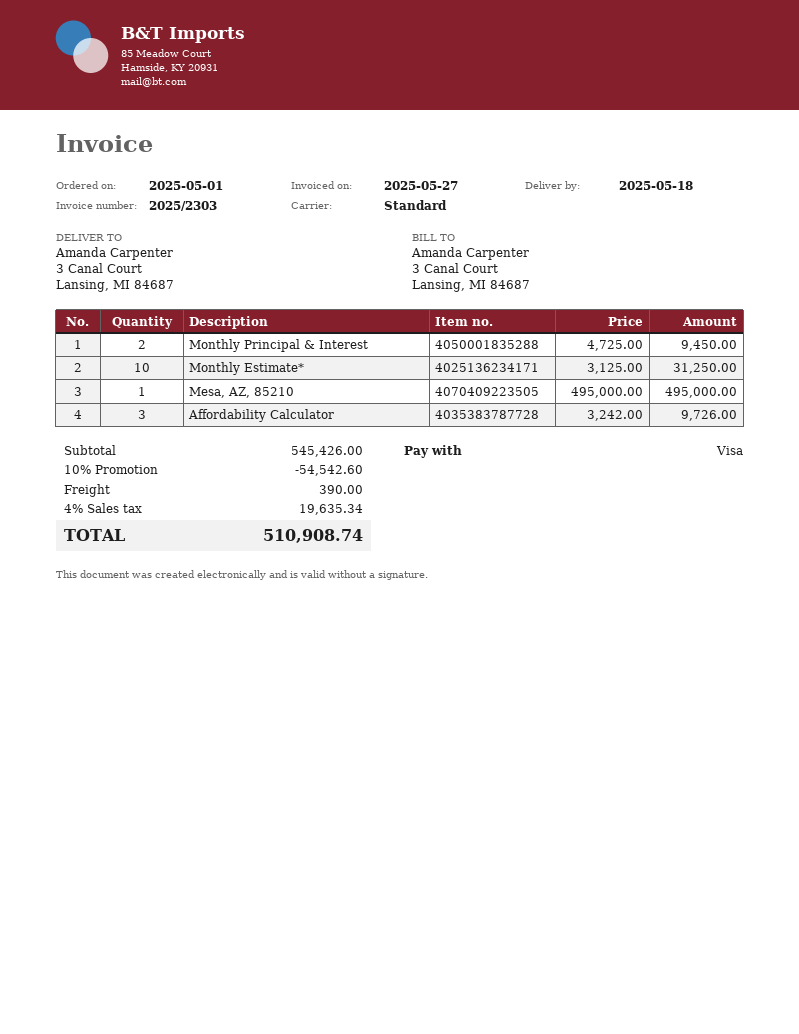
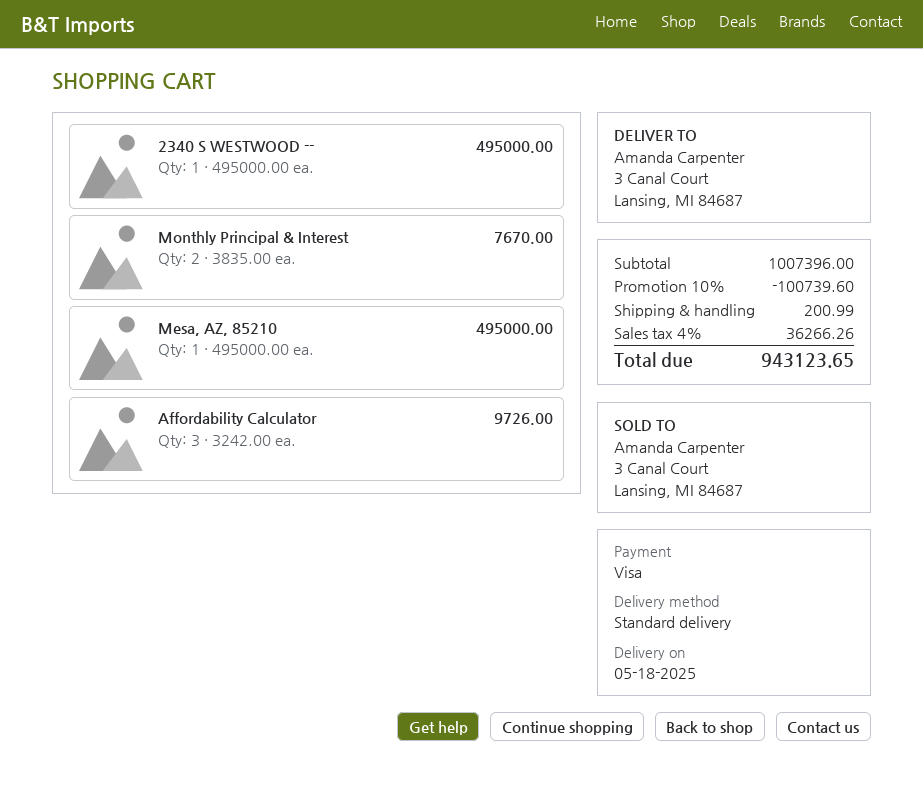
Monthly Principal & Interest: 2 x 4725.00 = 9450.00 -> 2 x 3835.00 = 7670.00
Monthly Estimate*: 10 x 3125.00 = 31250.00 -> none
2340 S WESTWOOD --: none -> 1 x 495000.00 = 495000.00
subtotal: 545426.00 -> 1007396.00
discount: 10% = 54542.60 -> 10% = 100739.60
shipping: 390.00 -> 200.99
tax: 4% = 19635.34 -> 4% = 36266.26
total: 510908.74 -> 943123.65

